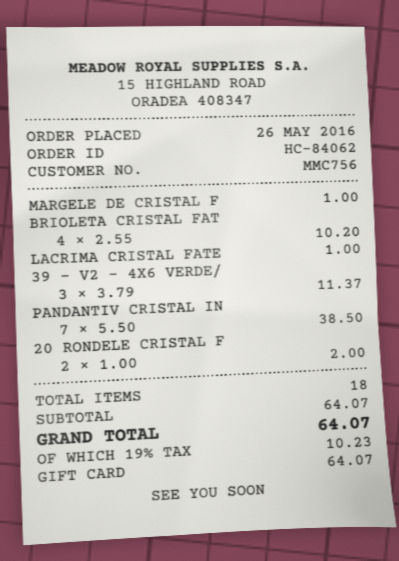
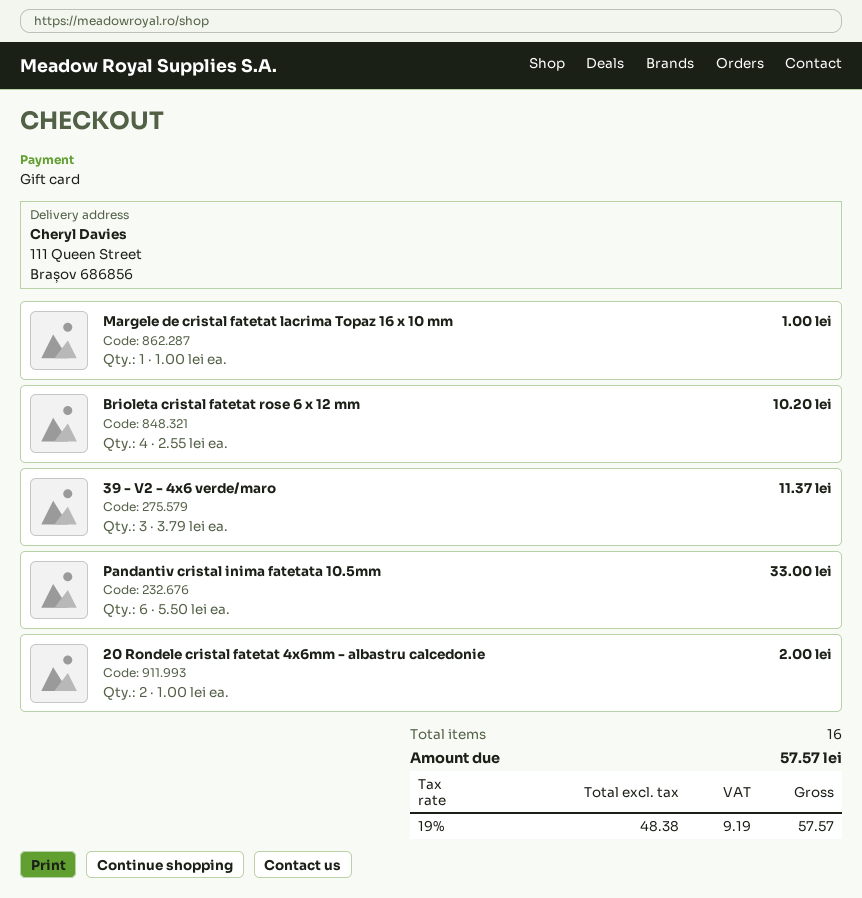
LACRIMA CRISTAL FATE: 1 x 1.00 = 1.00 -> none
PANDANTIV CRISTAL IN: 7 x 5.50 = 38.50 -> 6 x 5.50 = 33.00
total quantity: 18 -> 16
tax: 19% = 10.23 -> 19% = 9.19
total: 64.07 -> 57.57

